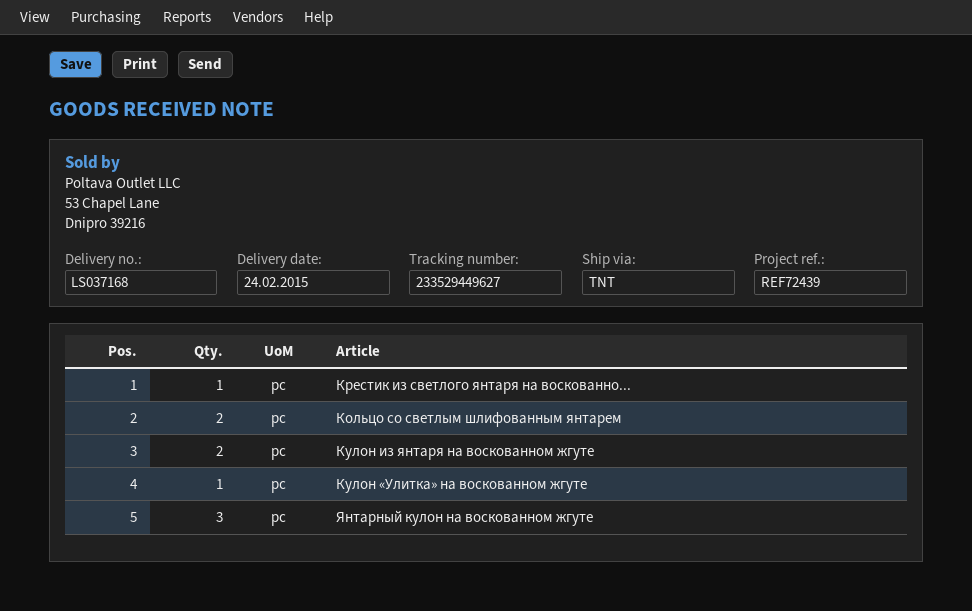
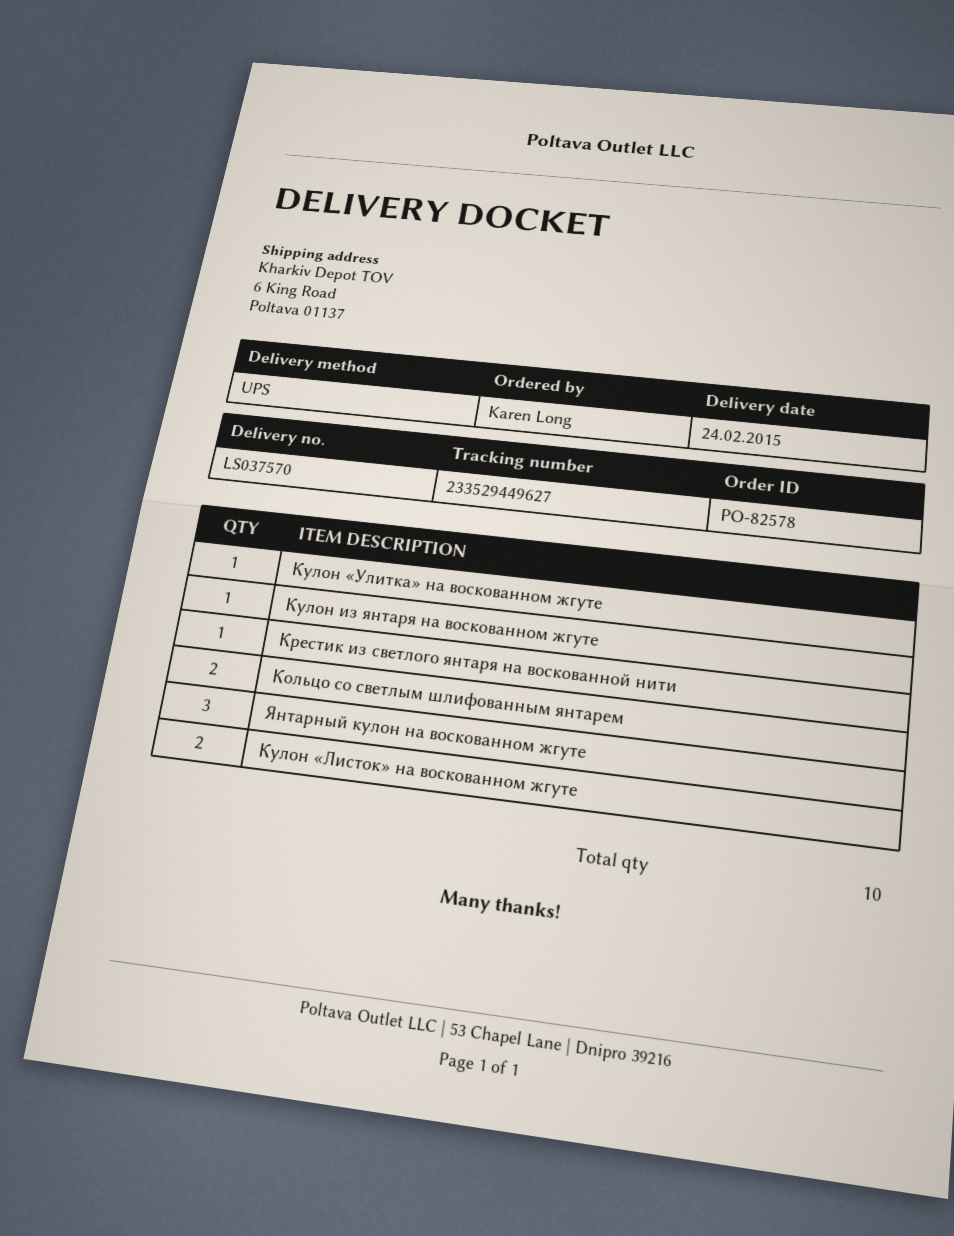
delivery note number: LS037168 -> LS037570
shipping method: TNT -> UPS
Кулон из янтаря на воскованном жгуте: 2 -> 1
Кулон «Листок» на воскованном жгуте: none -> 2

